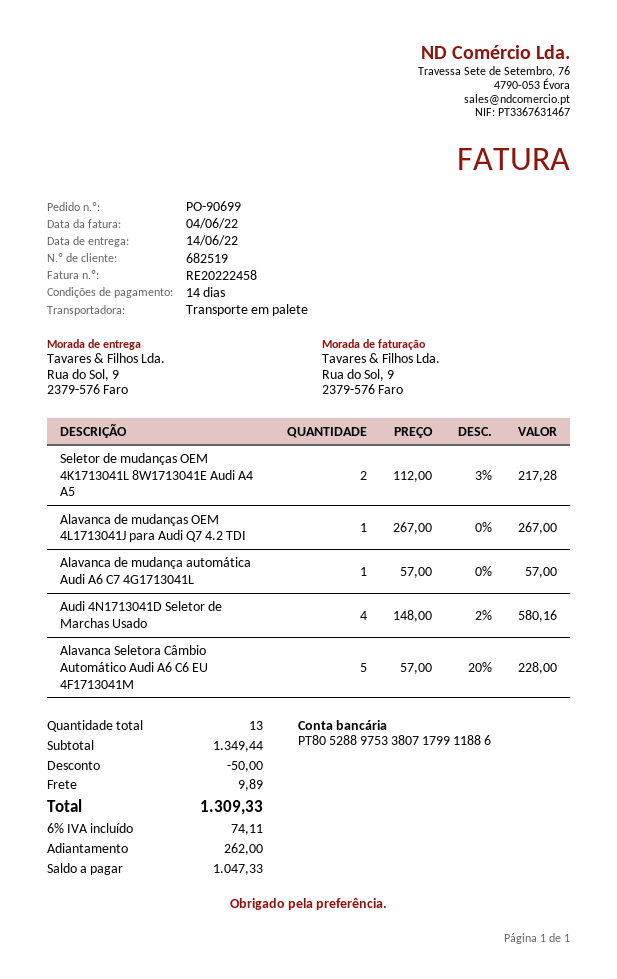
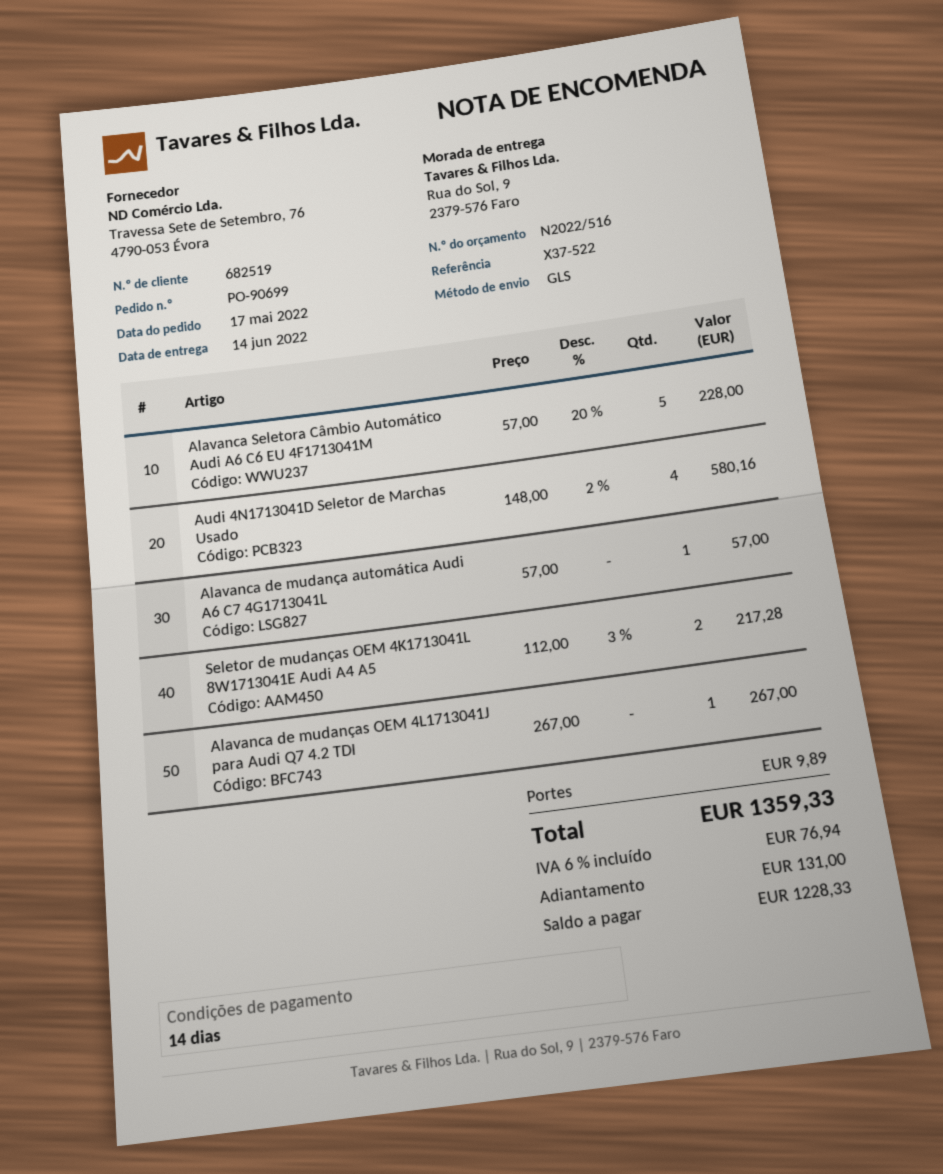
shipping method: pallet freight -> GLS
discount: 50.00 -> none
tax: 6% = 74.11 -> 6% = 76.94
total: 1309.33 -> 1359.33
deposit: 262.00 -> 131.00
balance: 1047.33 -> 1228.33

